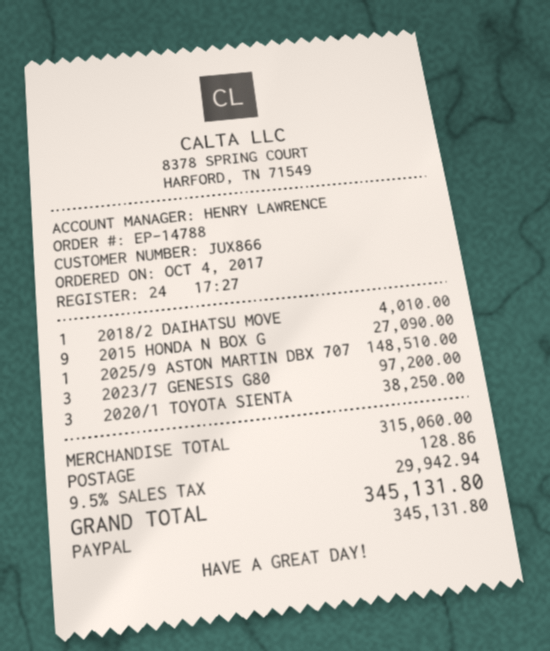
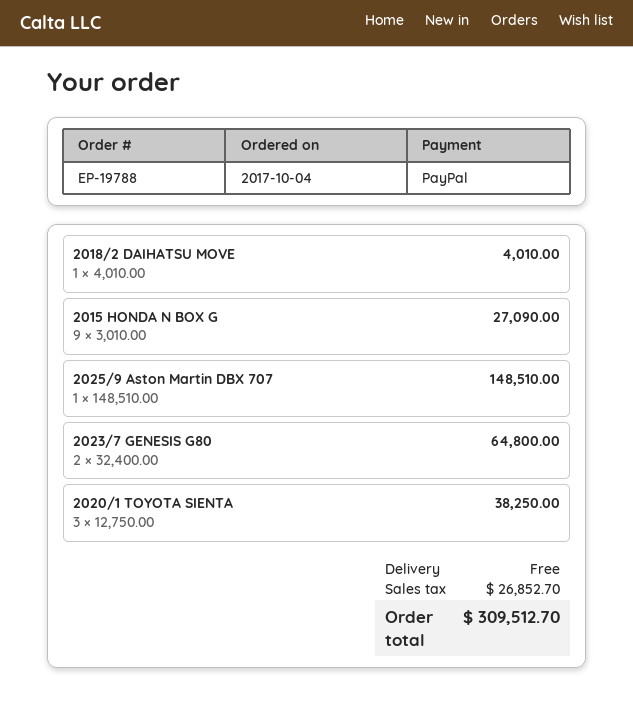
order number: EP-14788 -> EP-19788
2023/7 GENESIS G80: 3 for 97200.00 -> 2 for 64800.00
shipping: 128.86 -> 0.00
tax: 29942.94 -> 26852.70
total: 345131.80 -> 309512.70

